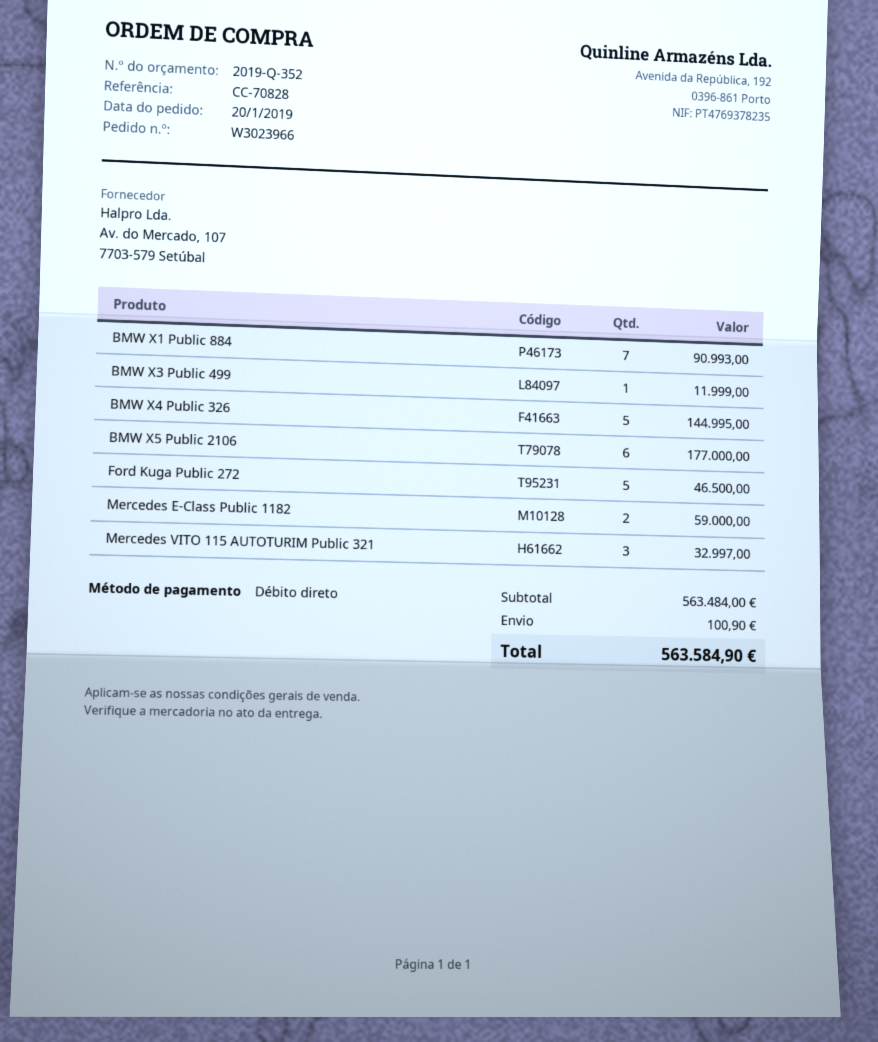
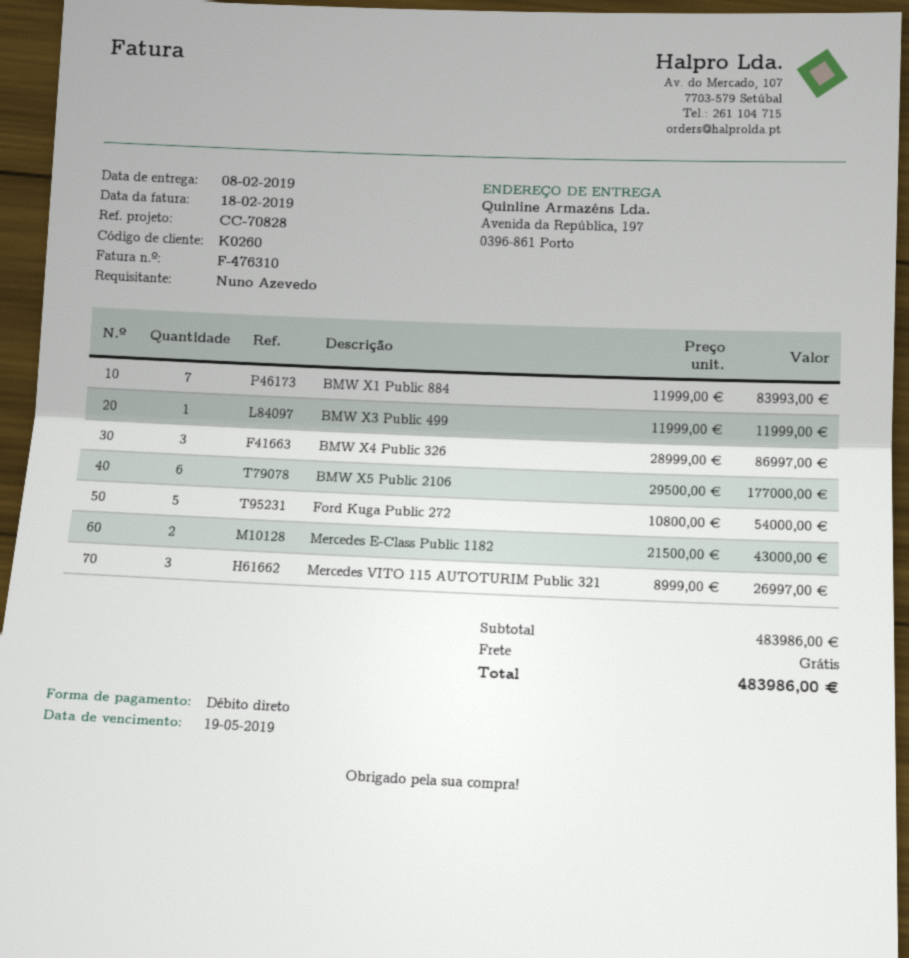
BMW X1 Public 884: 7 for 90993.00 -> 7 for 83993.00
BMW X4 Public 326: 5 for 144995.00 -> 3 for 86997.00
Ford Kuga Public 272: 5 for 46500.00 -> 5 for 54000.00
Mercedes E-Class Public 1182: 2 for 59000.00 -> 2 for 43000.00
Mercedes VITO 115 AUTOTURIM Public 321: 3 for 32997.00 -> 3 for 26997.00
subtotal: 563484.00 -> 483986.00
shipping: 100.90 -> 0.00
total: 563584.90 -> 483986.00

